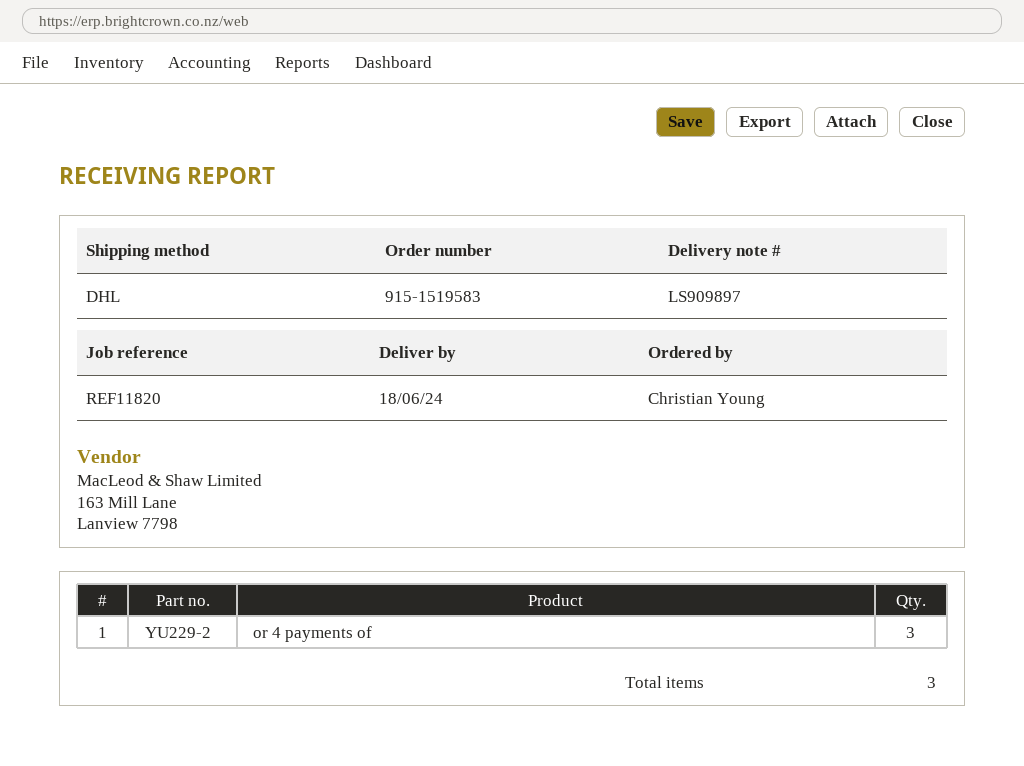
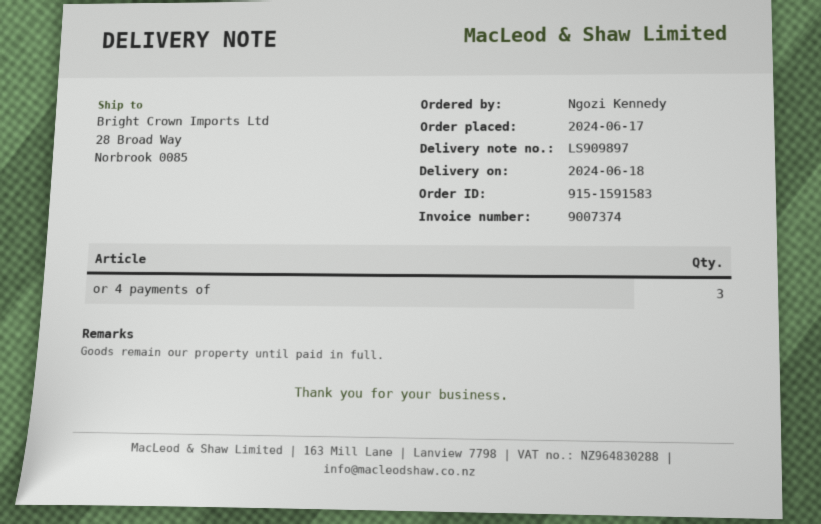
order number: 915-1519583 -> 915-1591583
ordered by: Christian Young -> Ngozi Kennedy

